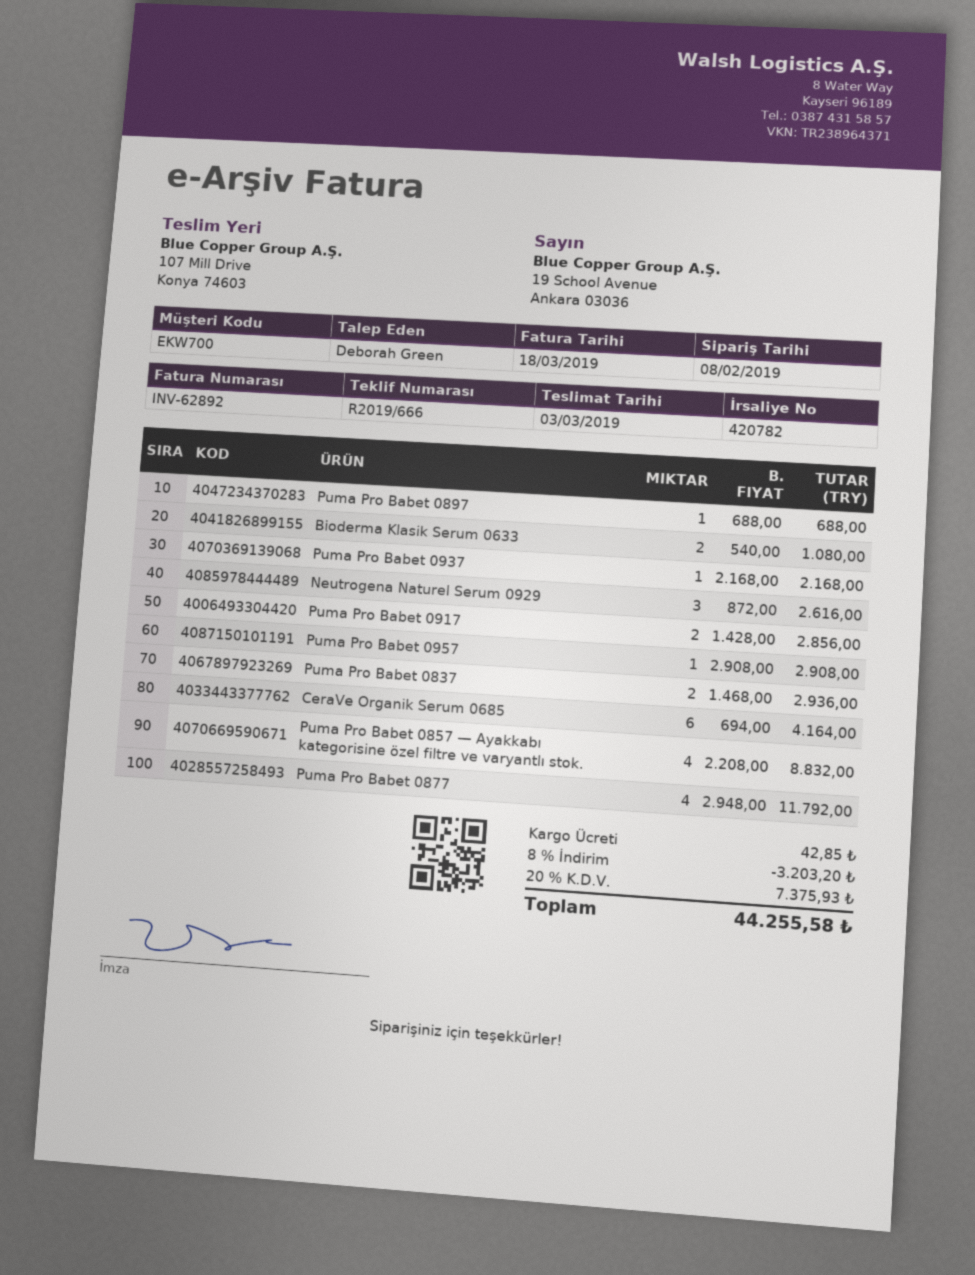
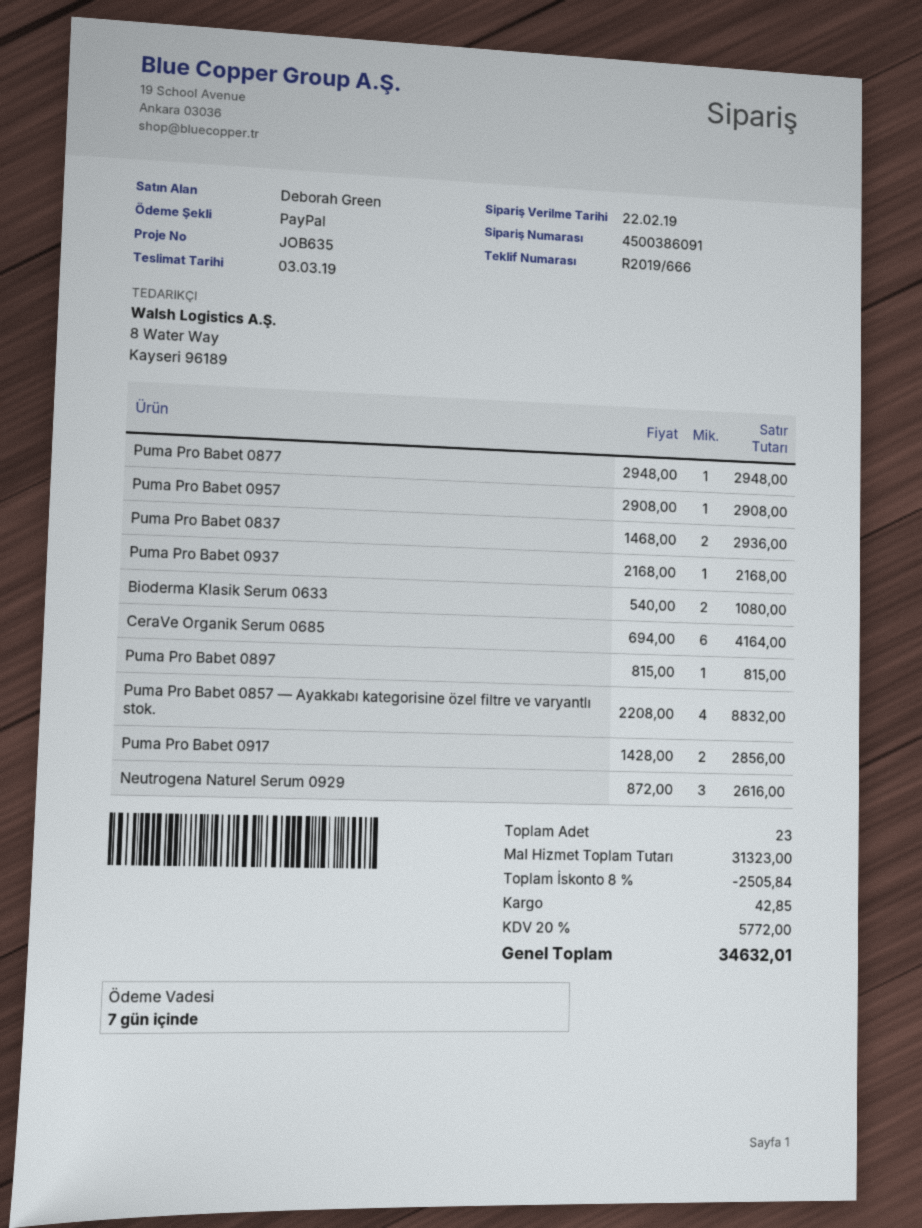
order date: 2019-02-08 -> 2019-02-22
Puma Pro Babet 0897: 1 x 688.00 = 688.00 -> 1 x 815.00 = 815.00
Puma Pro Babet 0877: 4 x 2948.00 = 11792.00 -> 1 x 2948.00 = 2948.00
discount: 8% = 3203.20 -> 8% = 2505.84
tax: 20% = 7375.93 -> 20% = 5772.00
total: 44255.58 -> 34632.01

